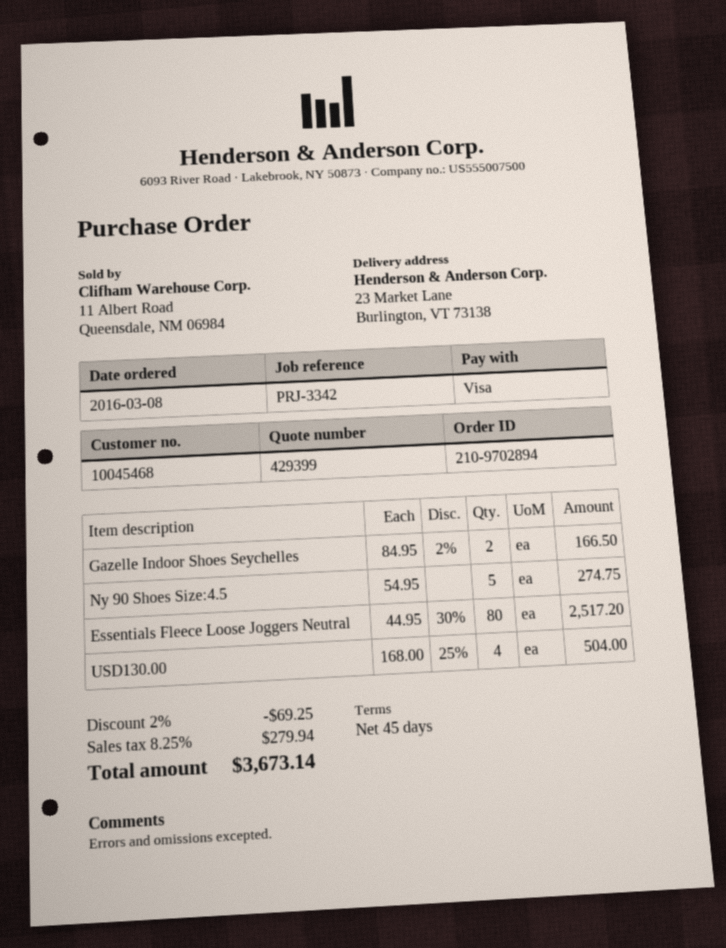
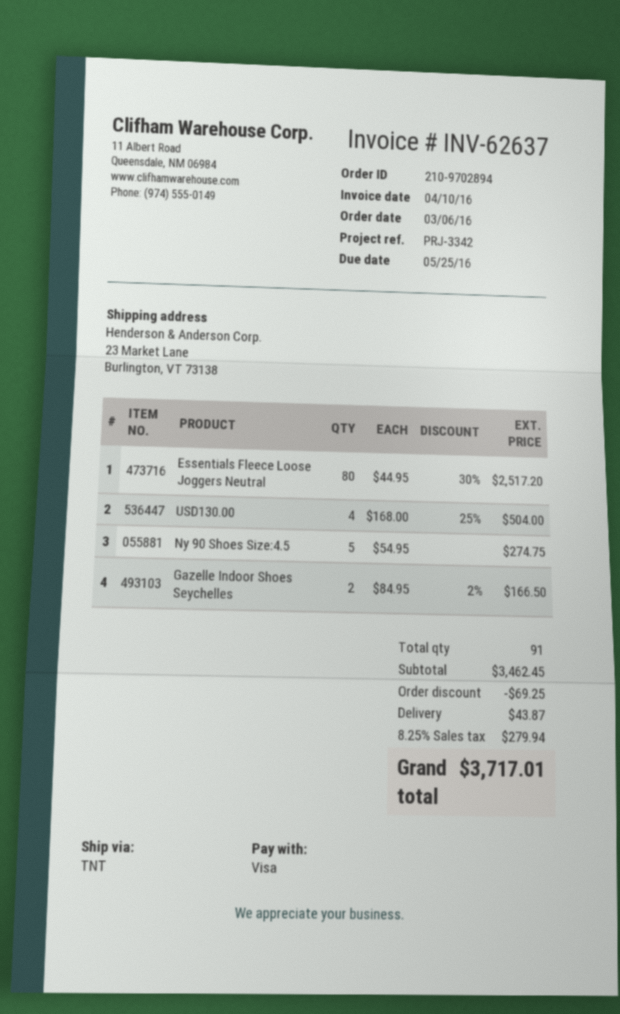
order date: 2016-03-08 -> 2016-03-06
shipping: none -> 43.87
total: 3673.14 -> 3717.01

